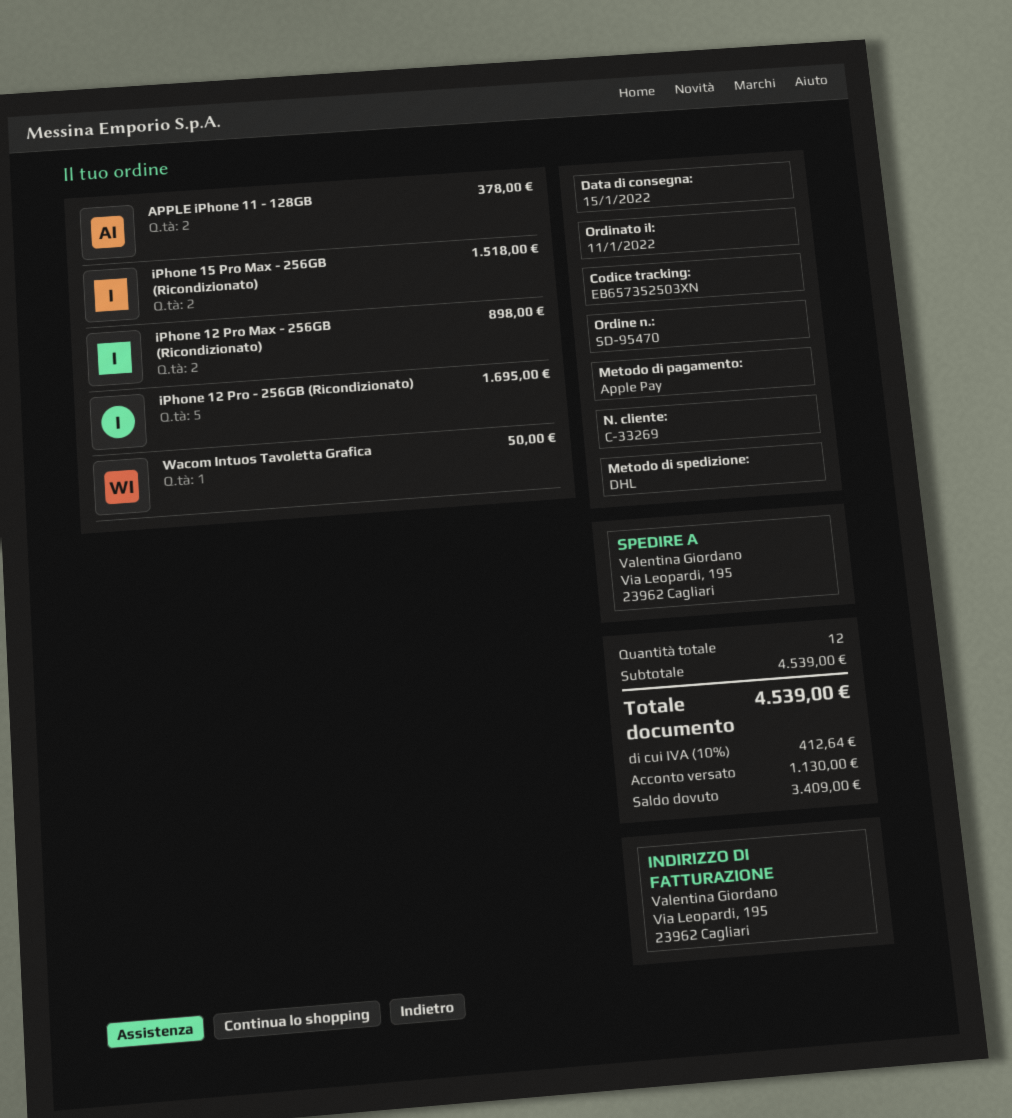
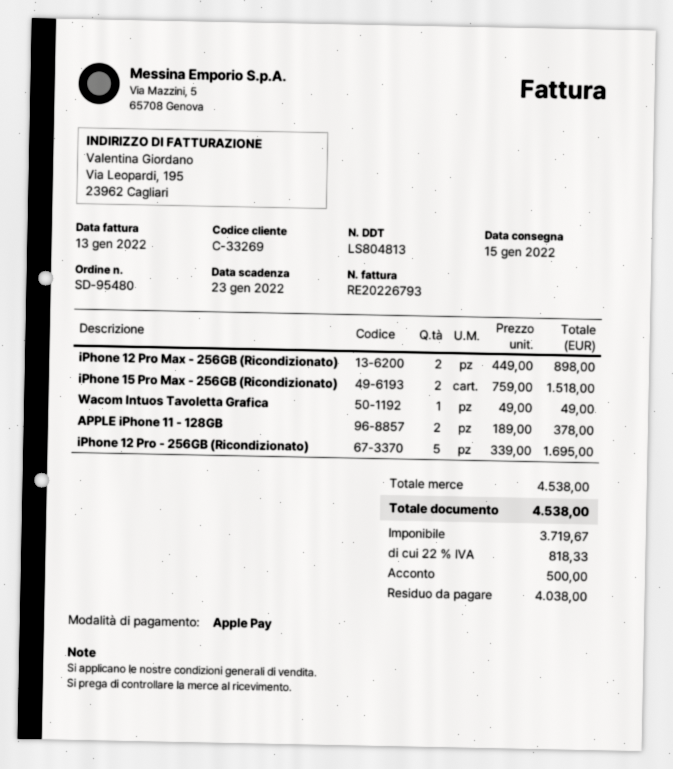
order number: SD-95470 -> SD-95480
Wacom Intuos Tavoletta Grafica: 1 for 50.00 -> 1 for 49.00
subtotal: 4539.00 -> 4538.00
tax: 10% = 412.64 -> 22% = 818.33
total: 4539.00 -> 4538.00
deposit: 1130.00 -> 500.00
balance: 3409.00 -> 4038.00

